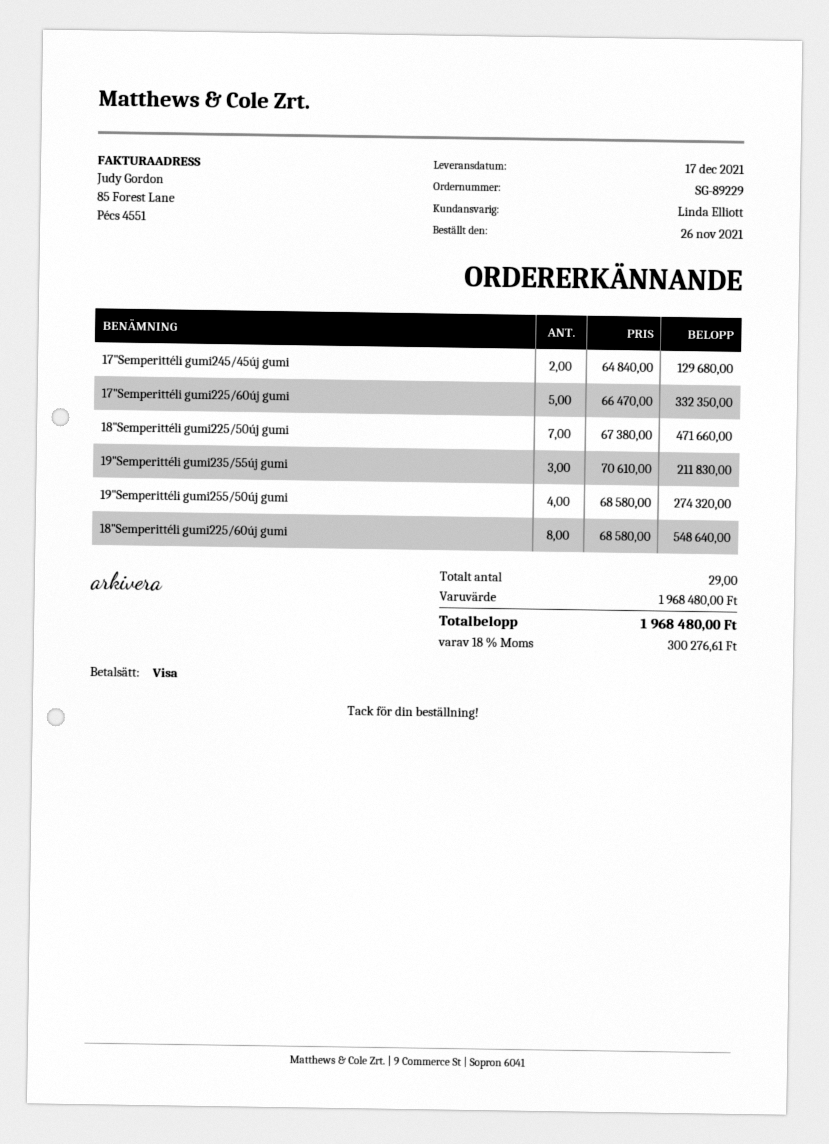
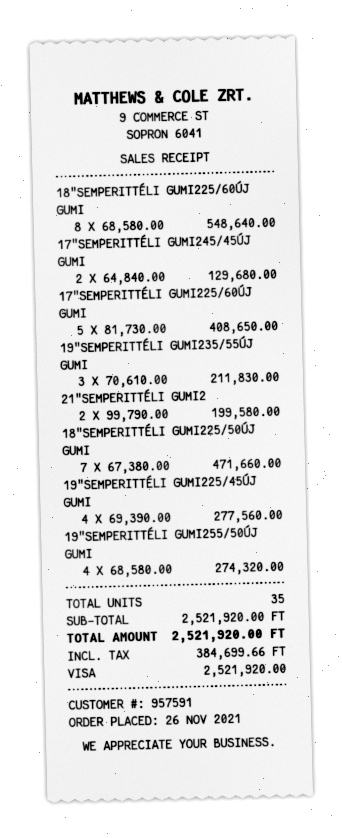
17"Semperittéli gumi225/60új gumi: 5 x 66470.00 = 332350.00 -> 5 x 81730.00 = 408650.00
21"SEMPERITTÉLI GUMI2: none -> 2 x 99790.00 = 199580.00
19"SEMPERITTÉLI GUMI225/45ÚJ GUMI: none -> 4 x 69390.00 = 277560.00
total quantity: 29 -> 35
subtotal: 1968480.00 -> 2521920.00
tax: 300276.61 -> 384699.66
total: 1968480.00 -> 2521920.00

